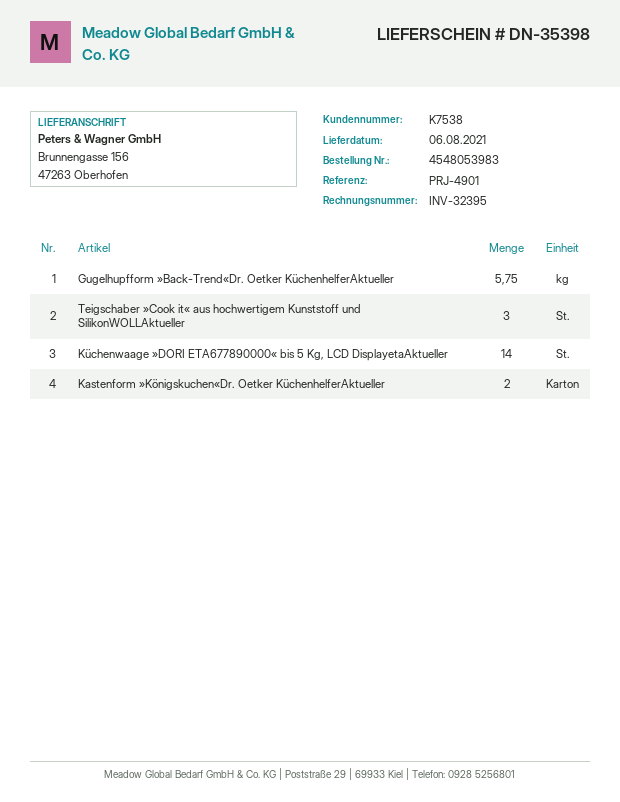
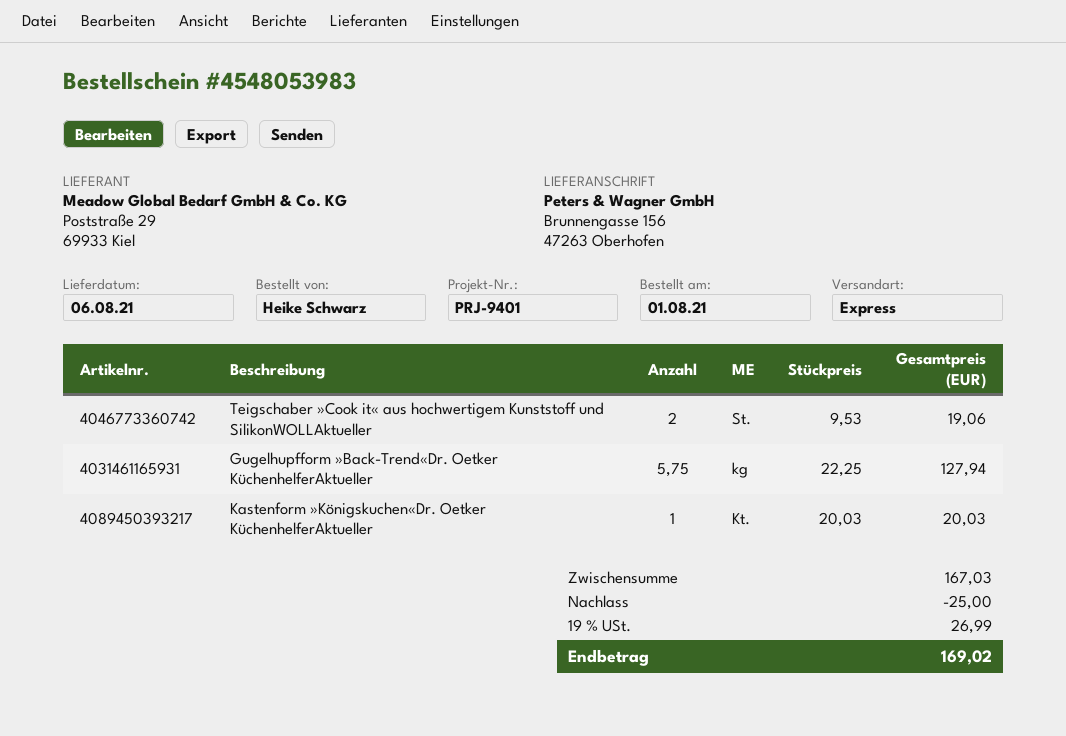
reference: PRJ-4901 -> PRJ-9401
Teigschaber »Cook it« aus hochwertigem Kunststoff und SilikonWOLLAktueller: 3 -> 2
Küchenwaage »DORI ETA677890000« bis 5 Kg, LCD DisplayetaAktueller: 14 -> none
Kastenform »Königskuchen«Dr. Oetker KüchenhelferAktueller: 2 -> 1

